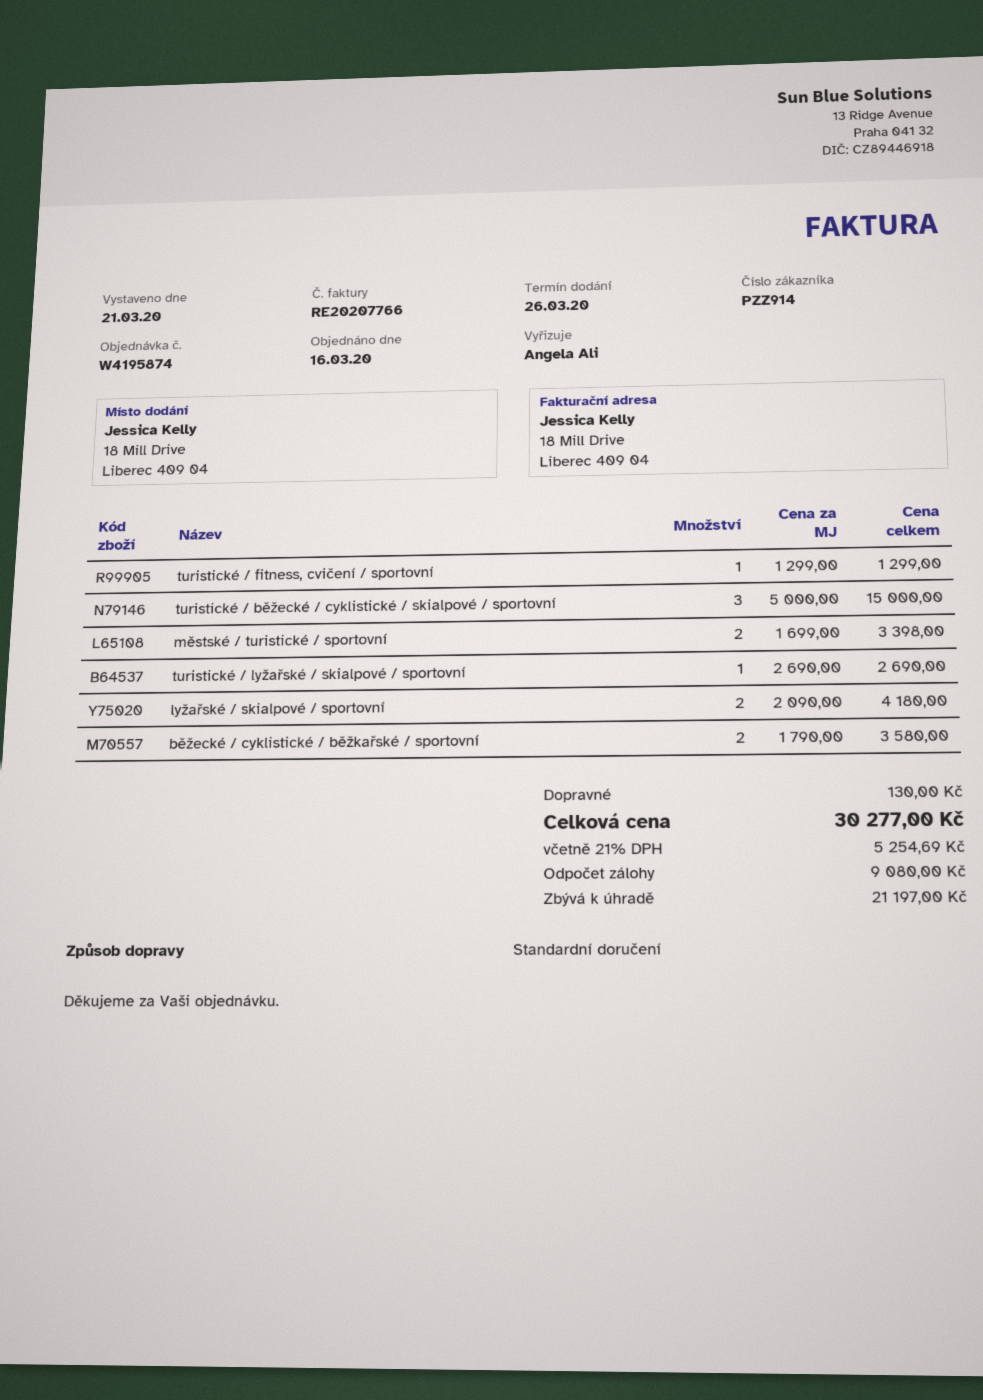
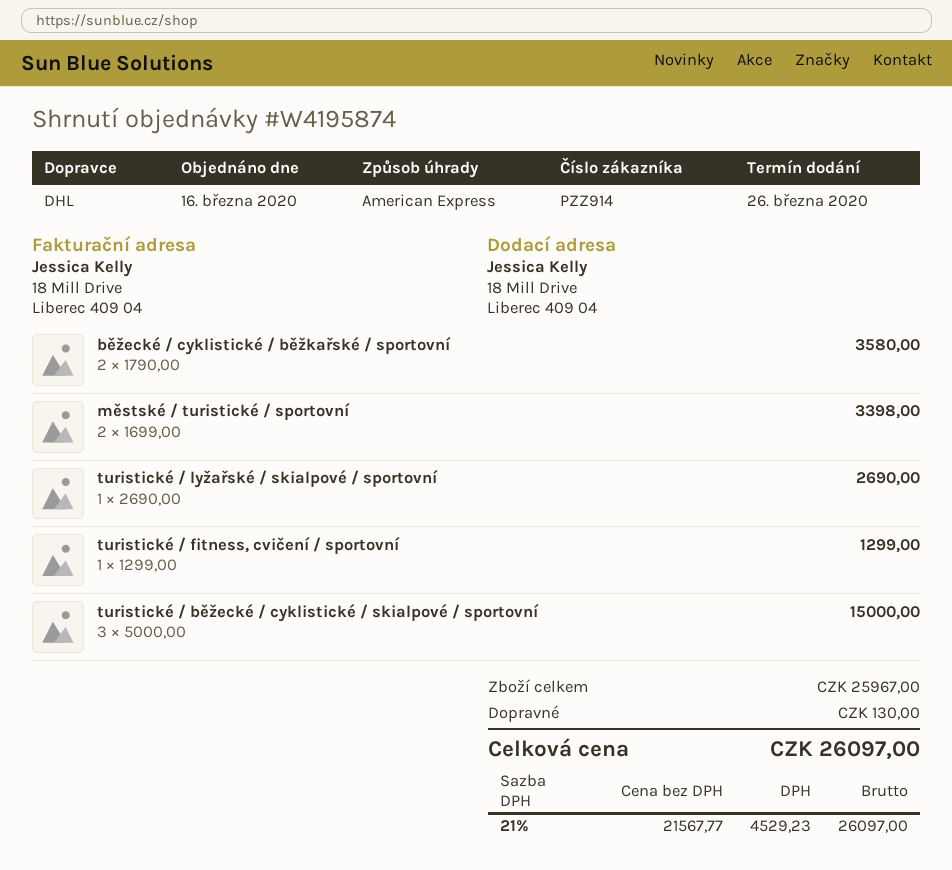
shipping method: standard -> DHL
lyžařské / skialpové / sportovní: 2 x 2090.00 = 4180.00 -> none
tax: 21% = 5254.69 -> 21% = 4529.23
total: 30277.00 -> 26097.00

